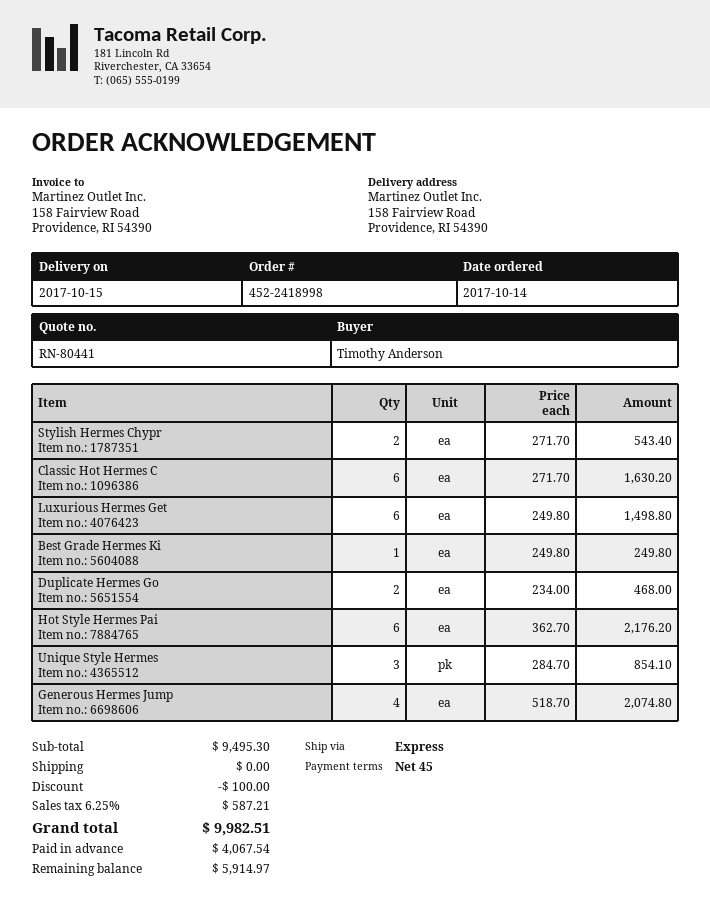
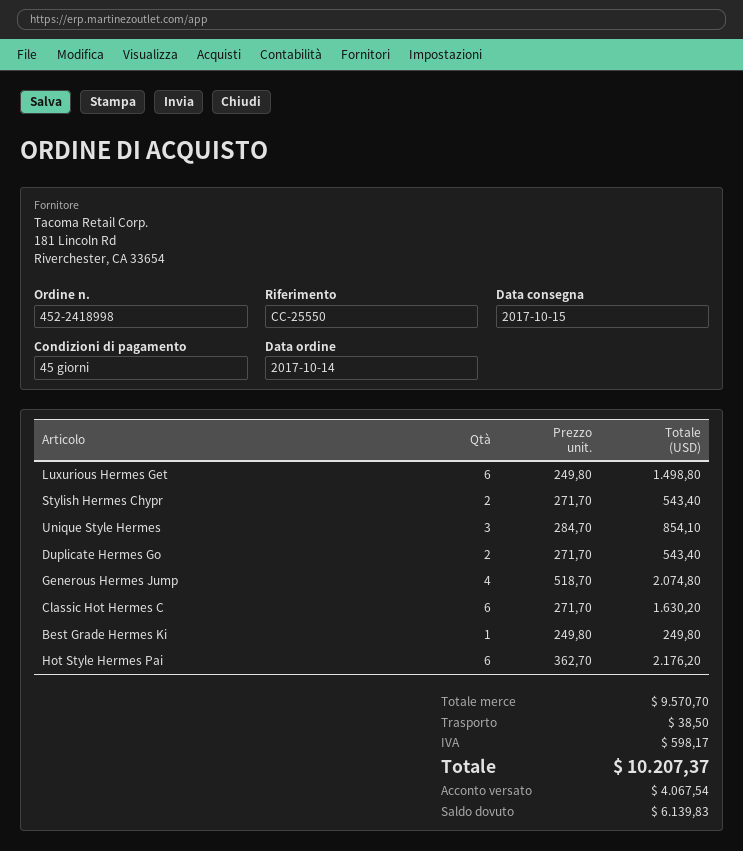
Duplicate Hermes Go: 2 x 234.00 = 468.00 -> 2 x 271.70 = 543.40
subtotal: 9495.30 -> 9570.70
discount: 100.00 -> none
shipping: 0.00 -> 38.50
tax: 587.21 -> 598.17
total: 9982.51 -> 10207.37
balance: 5914.97 -> 6139.83

